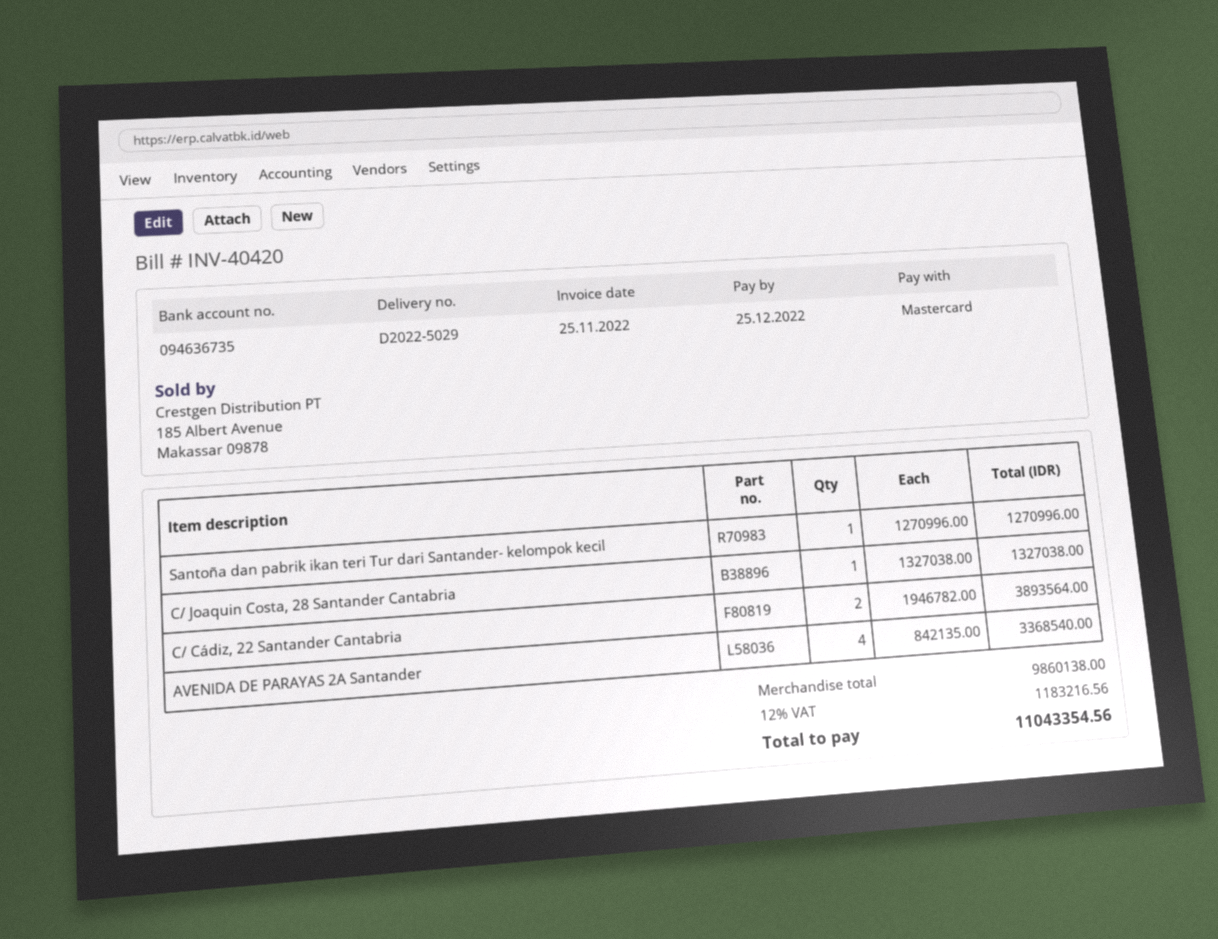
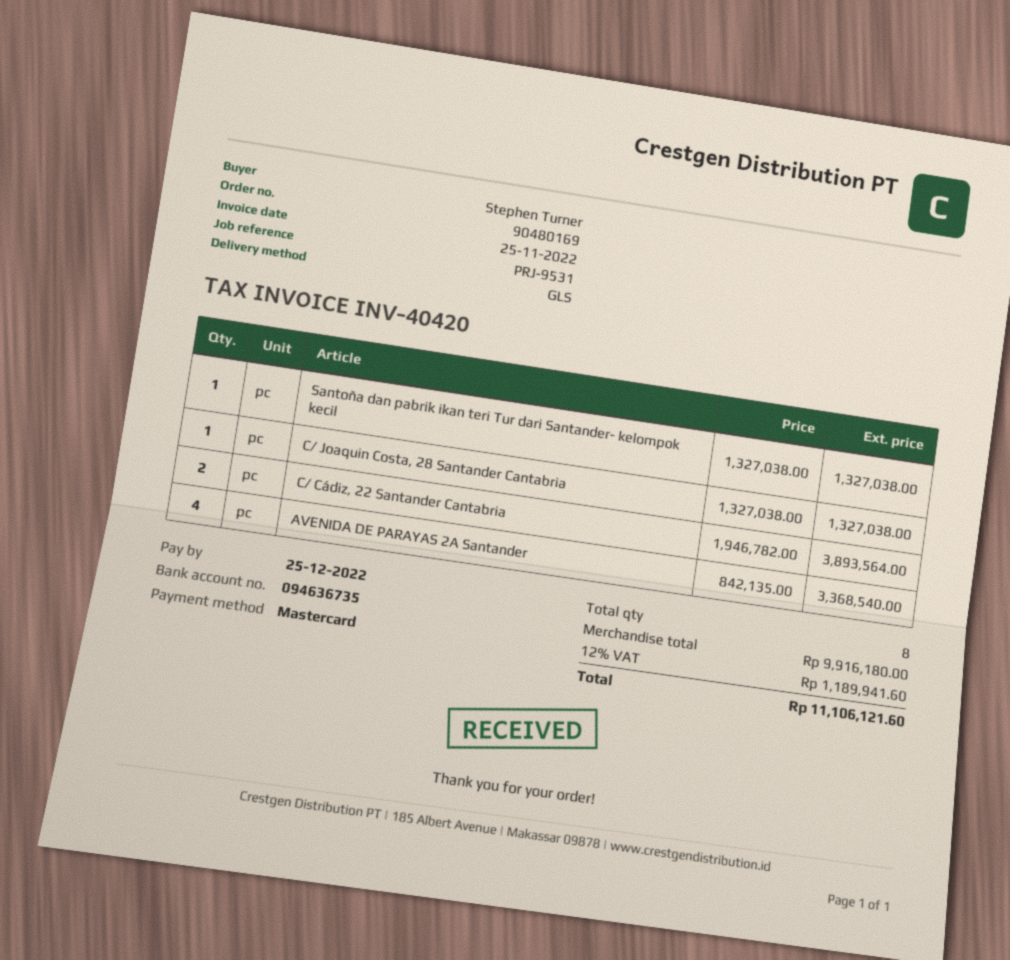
Santoña dan pabrik ikan teri Tur dari Santander- kelompok kecil: 1 x 1270996.00 = 1270996.00 -> 1 x 1327038.00 = 1327038.00
subtotal: 9860138.00 -> 9916180.00
tax: 12% = 1183216.56 -> 12% = 1189941.60
total: 11043354.56 -> 11106121.60

